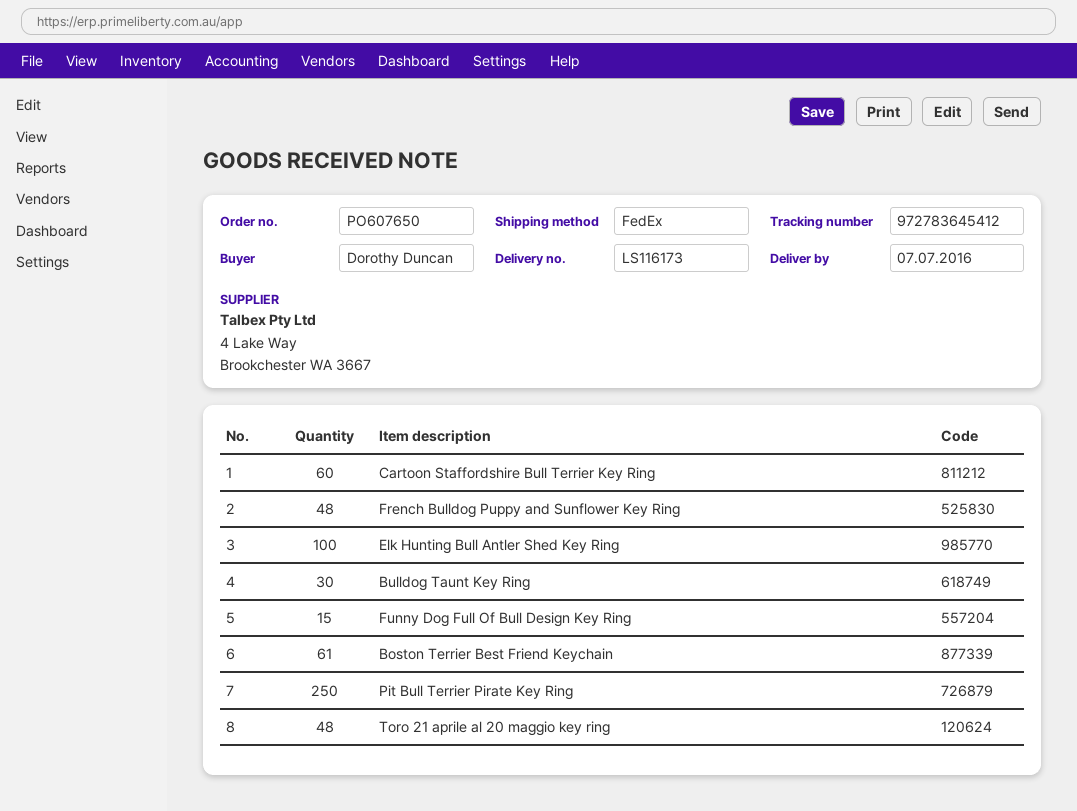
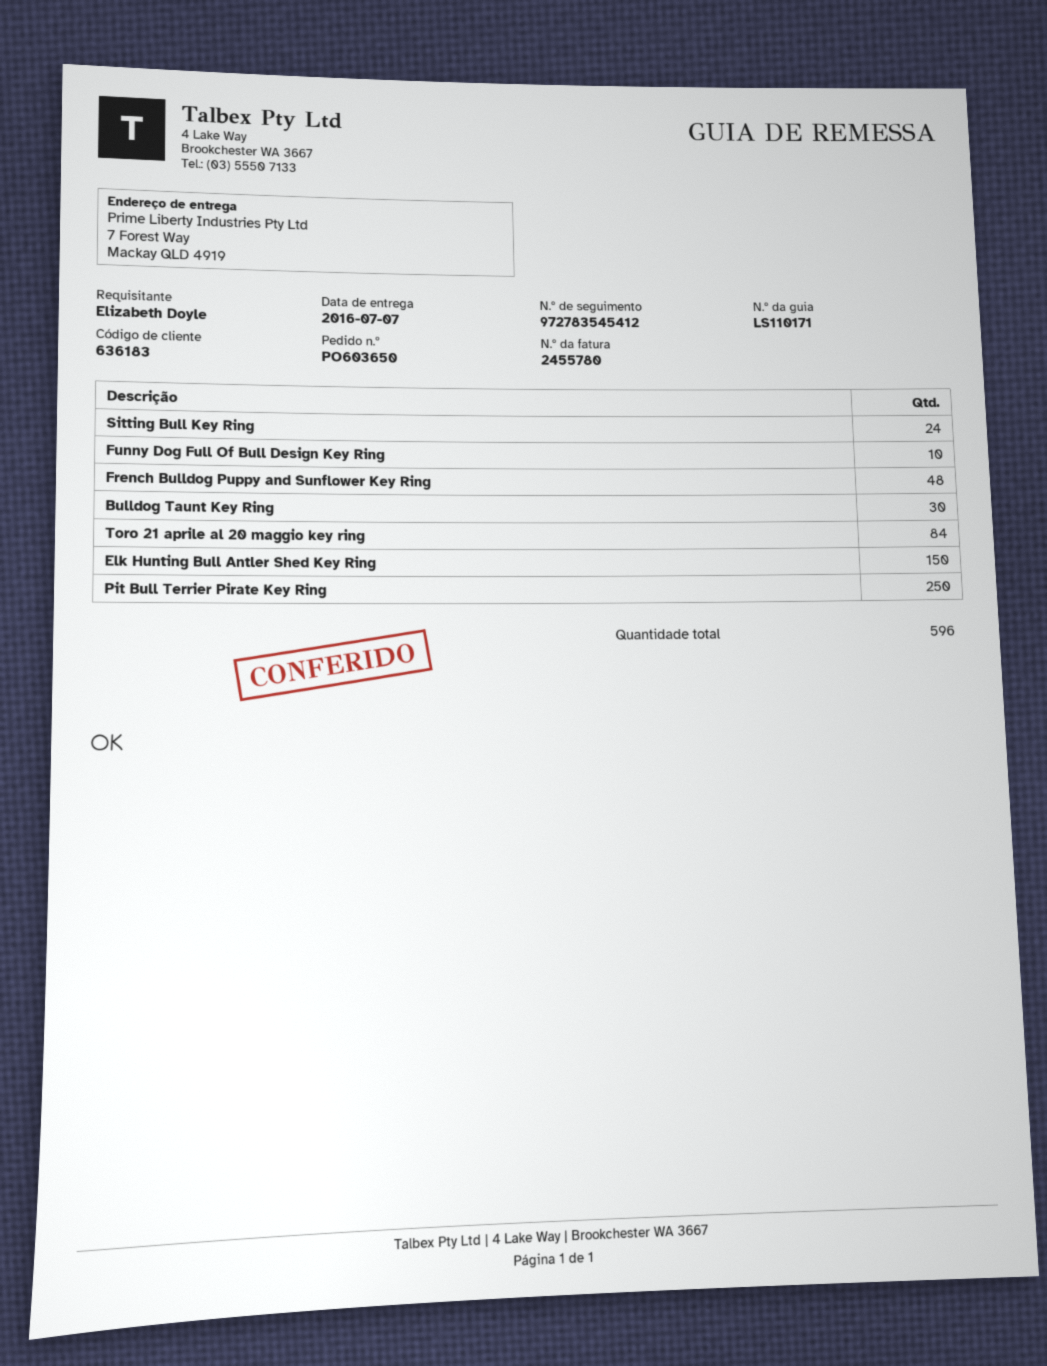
order number: PO607650 -> PO603650
delivery note number: LS116173 -> LS110171
ordered by: Dorothy Duncan -> Elizabeth Doyle
tracking number: 972783645412 -> 972783545412
Cartoon Staffordshire Bull Terrier Key Ring: 60 -> none
Elk Hunting Bull Antler Shed Key Ring: 100 -> 150
Funny Dog Full Of Bull Design Key Ring: 15 -> 10
Boston Terrier Best Friend Keychain: 61 -> none
Toro 21 aprile al 20 maggio key ring: 48 -> 84
Sitting Bull Key Ring: none -> 24

